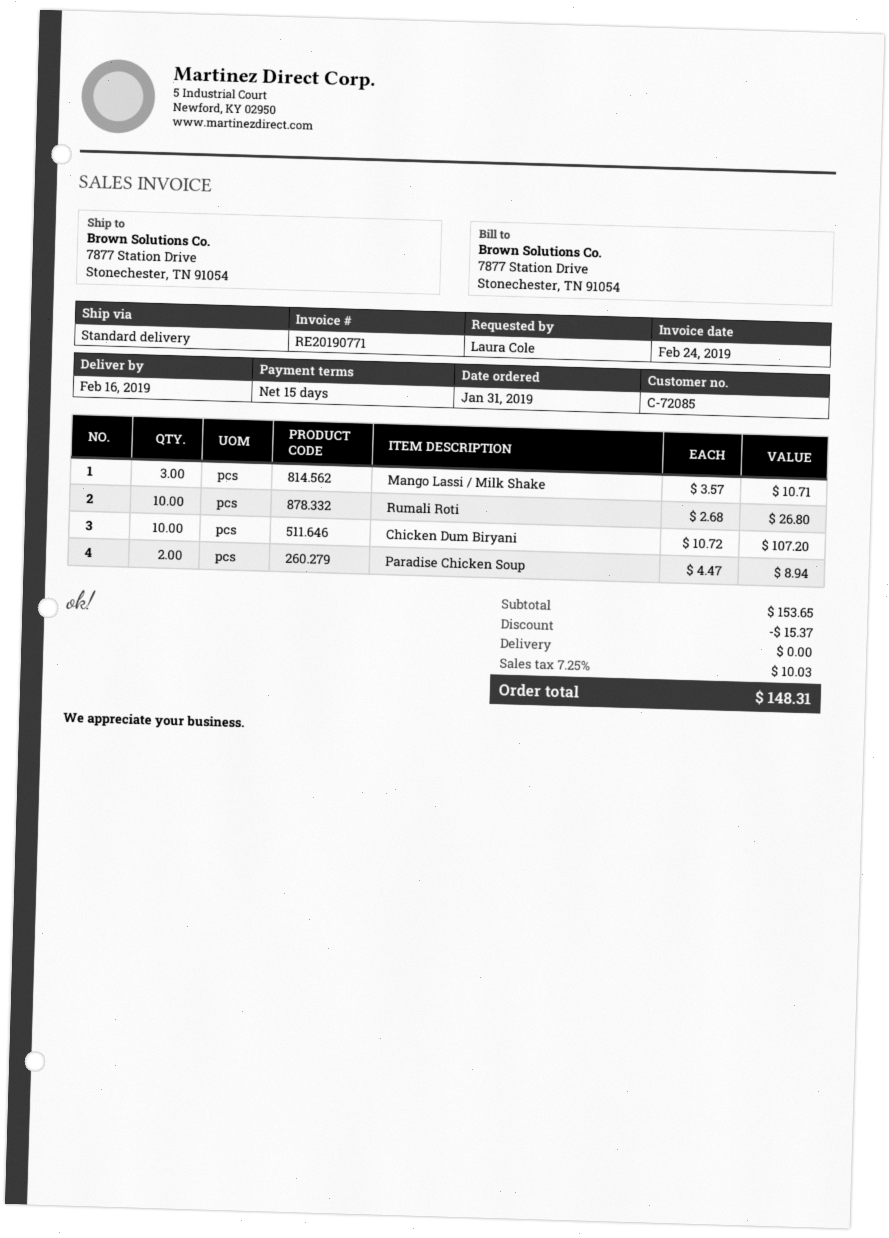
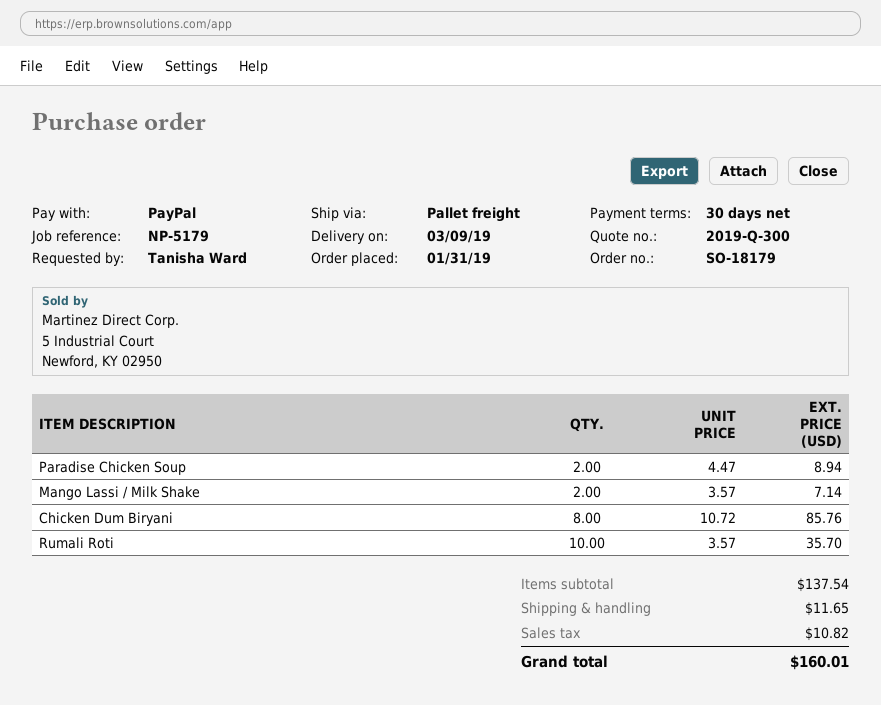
delivery date: 2019-02-16 -> 2019-03-09
payment terms: 15 days -> 30 days
ordered by: Laura Cole -> Tanisha Ward
shipping method: standard -> pallet freight
Mango Lassi / Milk Shake: 3 x 3.57 = 10.71 -> 2 x 3.57 = 7.14
Rumali Roti: 10 x 2.68 = 26.80 -> 10 x 3.57 = 35.70
Chicken Dum Biryani: 10 x 10.72 = 107.20 -> 8 x 10.72 = 85.76
subtotal: 153.65 -> 137.54
discount: 15.37 -> none
shipping: 0.00 -> 11.65
tax: 10.03 -> 10.82
total: 148.31 -> 160.01

